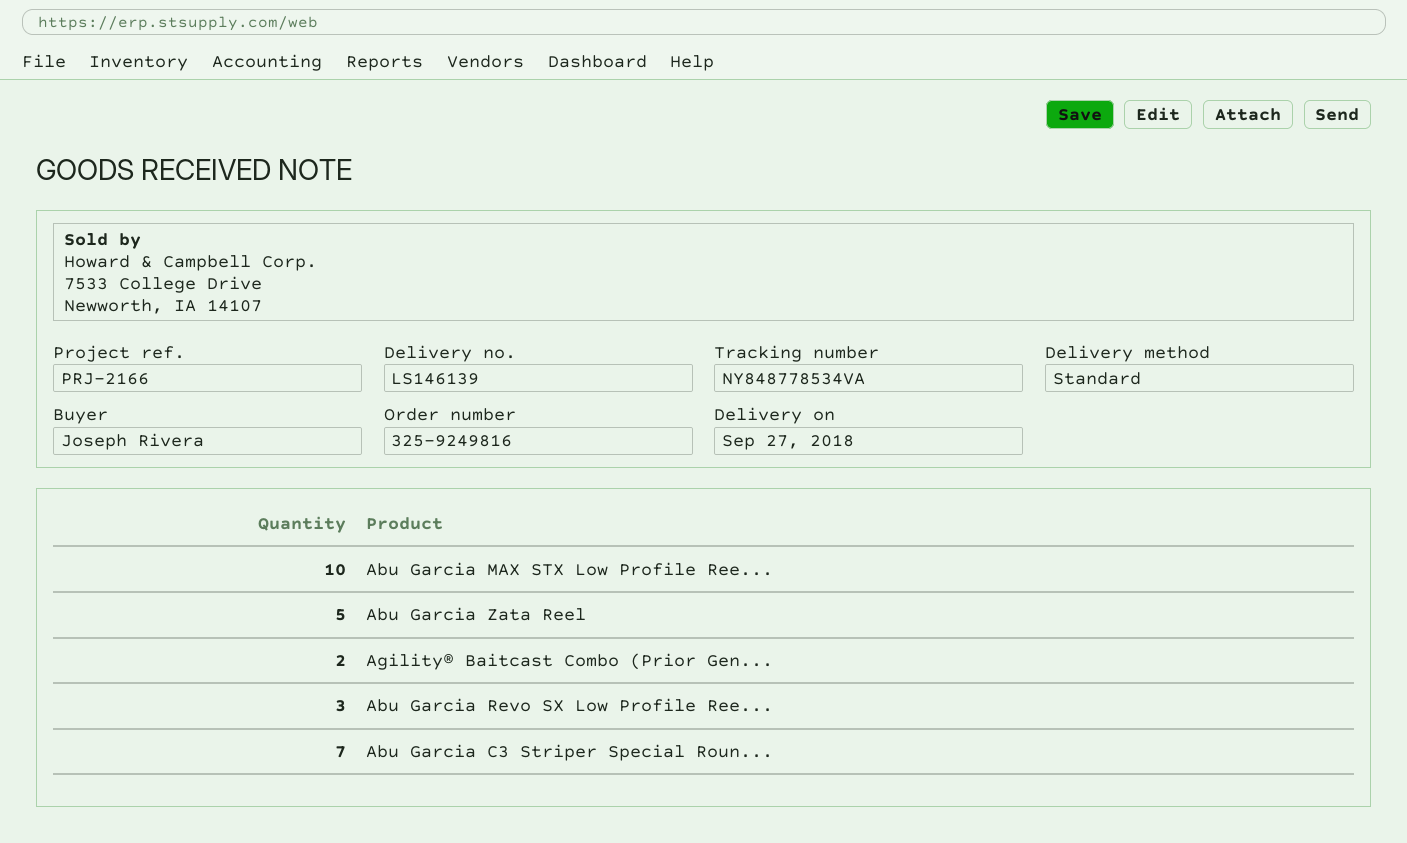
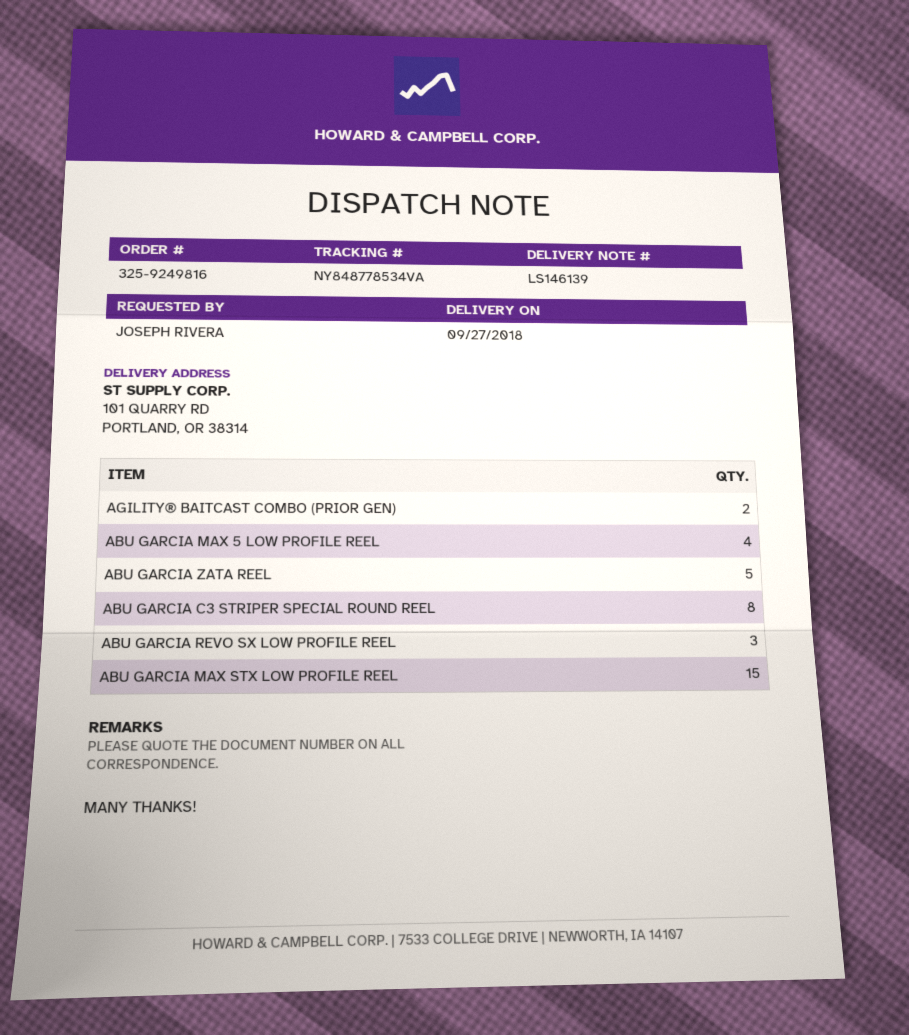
Abu Garcia MAX STX Low Profile Ree...: 10 -> 15
Abu Garcia C3 Striper Special Roun...: 7 -> 8
ABU GARCIA MAX 5 LOW PROFILE REEL: none -> 4

